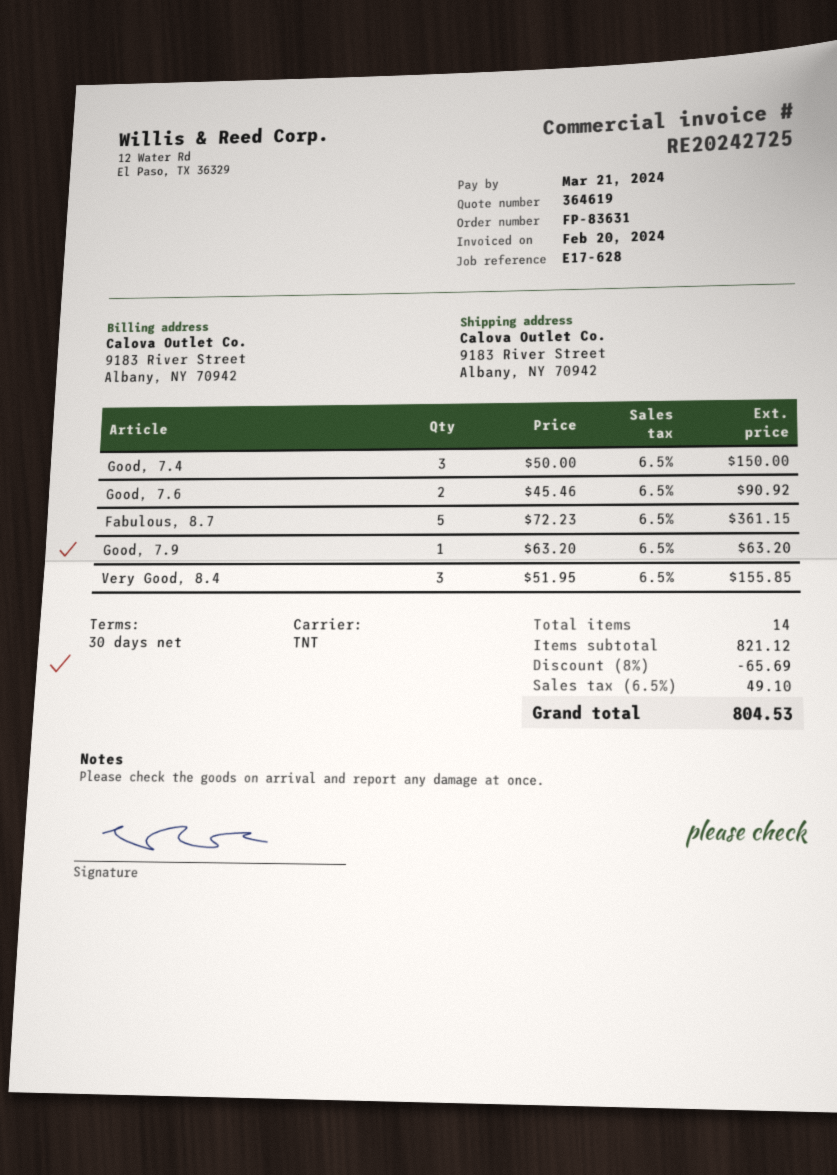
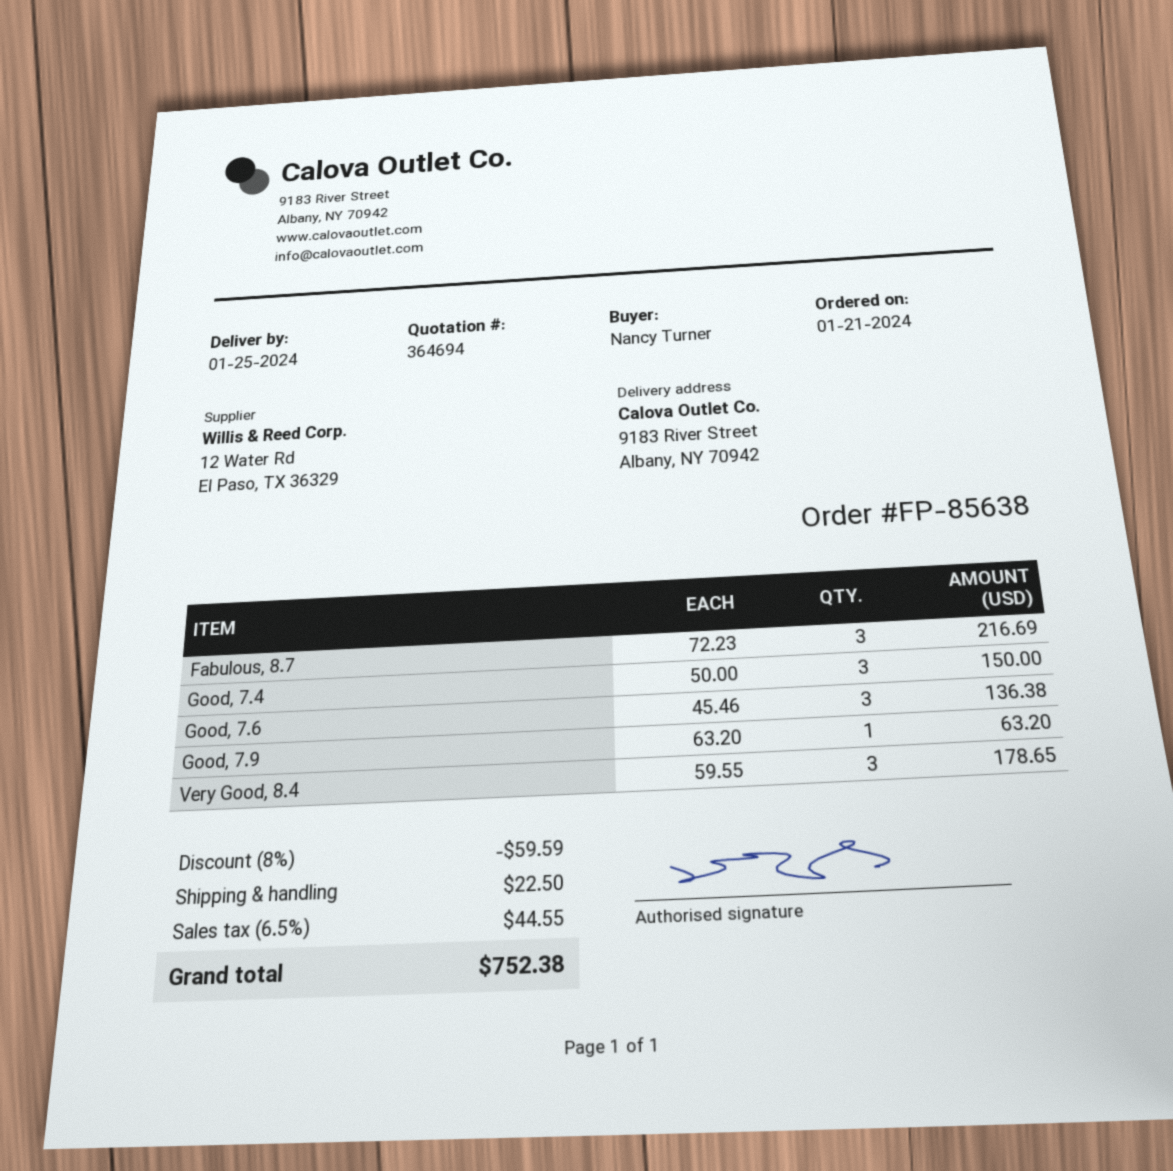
quote number: 364619 -> 364694
order number: FP-83631 -> FP-85638
Good, 7.6: 2 x 45.46 = 90.92 -> 3 x 45.46 = 136.38
Fabulous, 8.7: 5 x 72.23 = 361.15 -> 3 x 72.23 = 216.69
Very Good, 8.4: 3 x 51.95 = 155.85 -> 3 x 59.55 = 178.65
discount: 8% = 65.69 -> 8% = 59.59
shipping: none -> 22.50
tax: 6.5% = 49.10 -> 6.5% = 44.55
total: 804.53 -> 752.38

